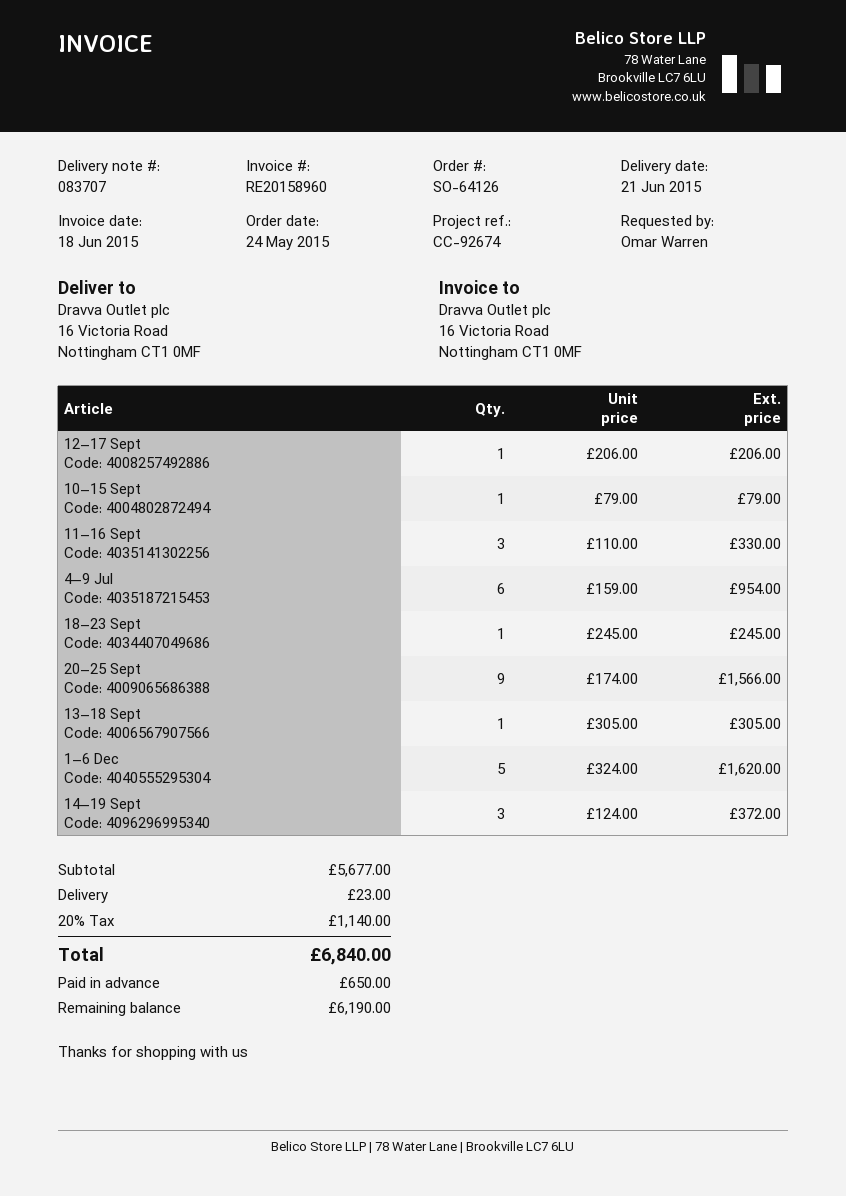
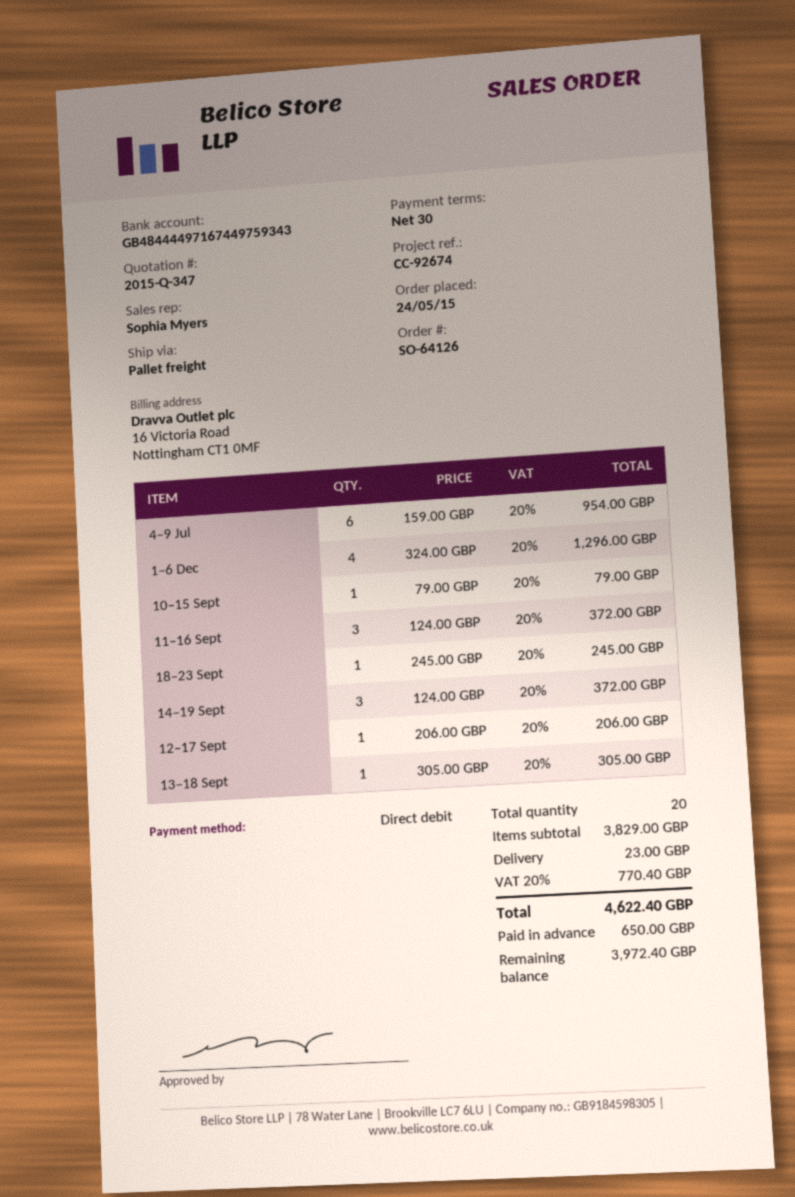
11–16 Sept: 3 x 110.00 = 330.00 -> 3 x 124.00 = 372.00
20–25 Sept: 9 x 174.00 = 1566.00 -> none
1–6 Dec: 5 x 324.00 = 1620.00 -> 4 x 324.00 = 1296.00
subtotal: 5677.00 -> 3829.00
tax: 20% = 1140.00 -> 20% = 770.40
total: 6840.00 -> 4622.40
balance: 6190.00 -> 3972.40

